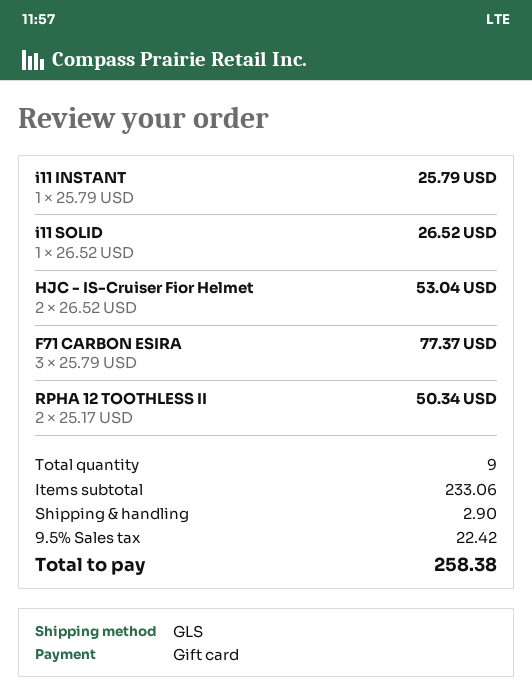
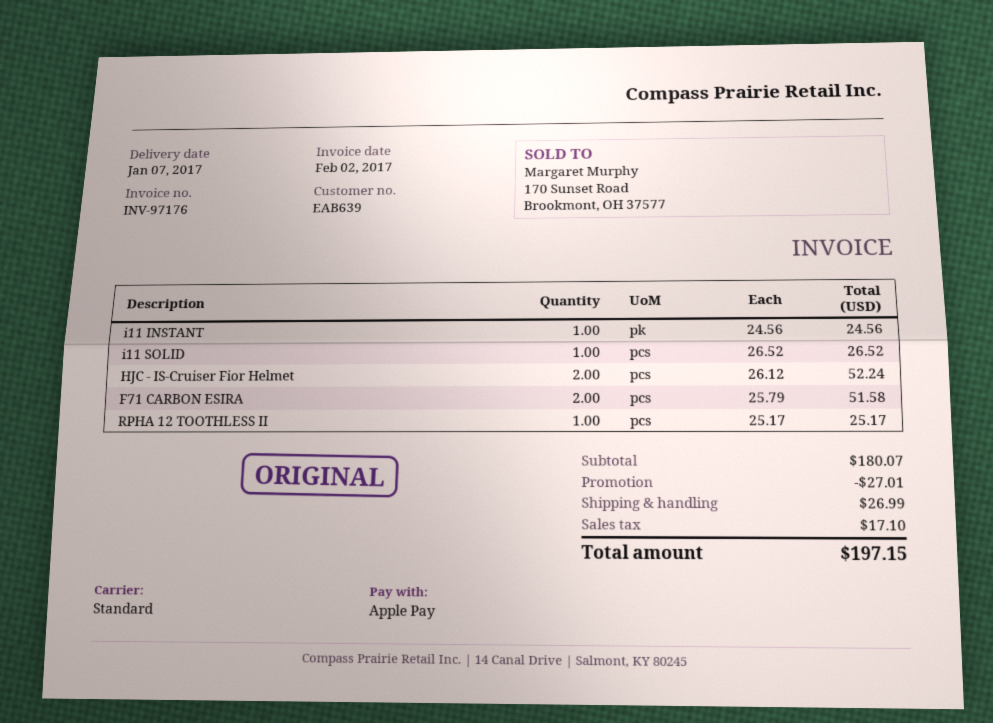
payment method: gift card -> Apple Pay
shipping method: GLS -> standard
i11 INSTANT: 1 x 25.79 = 25.79 -> 1 x 24.56 = 24.56
HJC - IS-Cruiser Fior Helmet: 2 x 26.52 = 53.04 -> 2 x 26.12 = 52.24
F71 CARBON ESIRA: 3 x 25.79 = 77.37 -> 2 x 25.79 = 51.58
RPHA 12 TOOTHLESS II: 2 x 25.17 = 50.34 -> 1 x 25.17 = 25.17
subtotal: 233.06 -> 180.07
discount: none -> 27.01
shipping: 2.90 -> 26.99
tax: 22.42 -> 17.10
total: 258.38 -> 197.15

